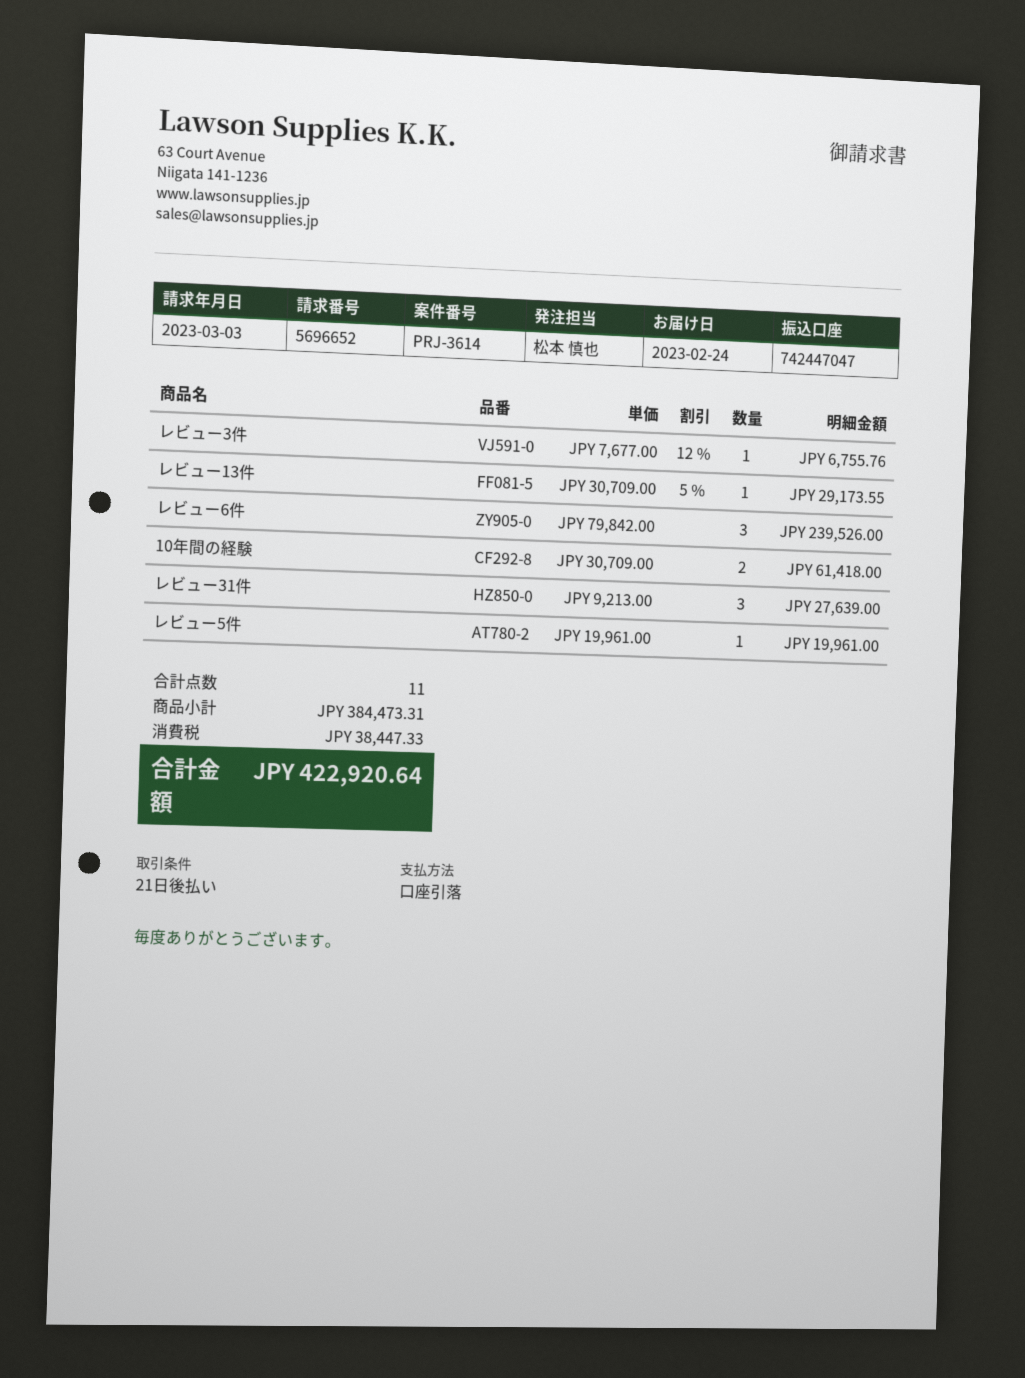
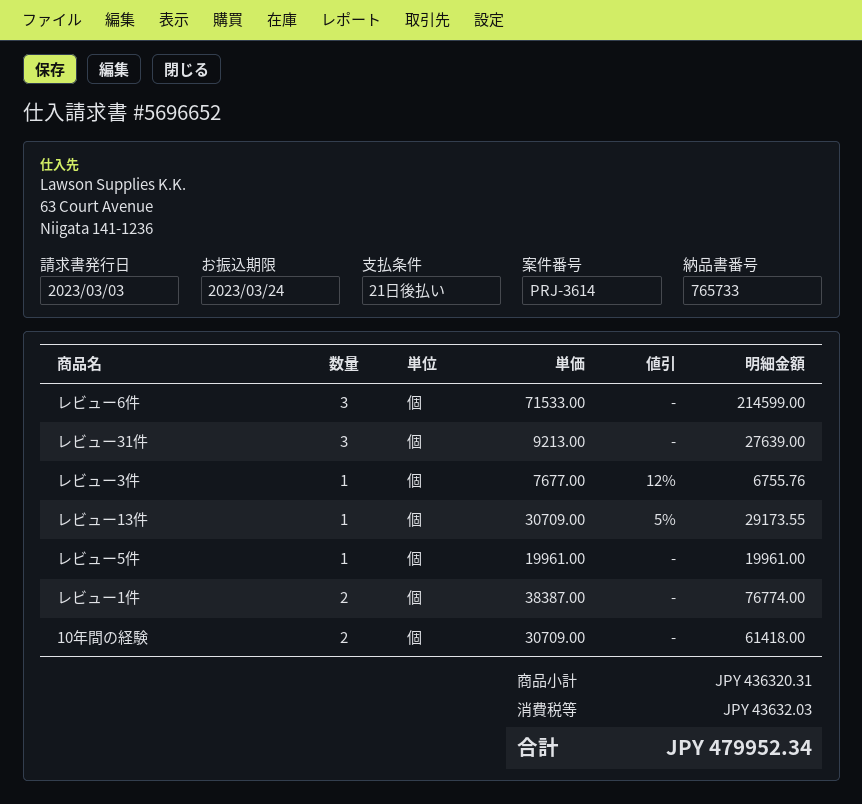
レビュー6件: 3 x 79842.00 = 239526.00 -> 3 x 71533.00 = 214599.00
レビュー1件: none -> 2 x 38387.00 = 76774.00
subtotal: 384473.31 -> 436320.31
tax: 38447.33 -> 43632.03
total: 422920.64 -> 479952.34

